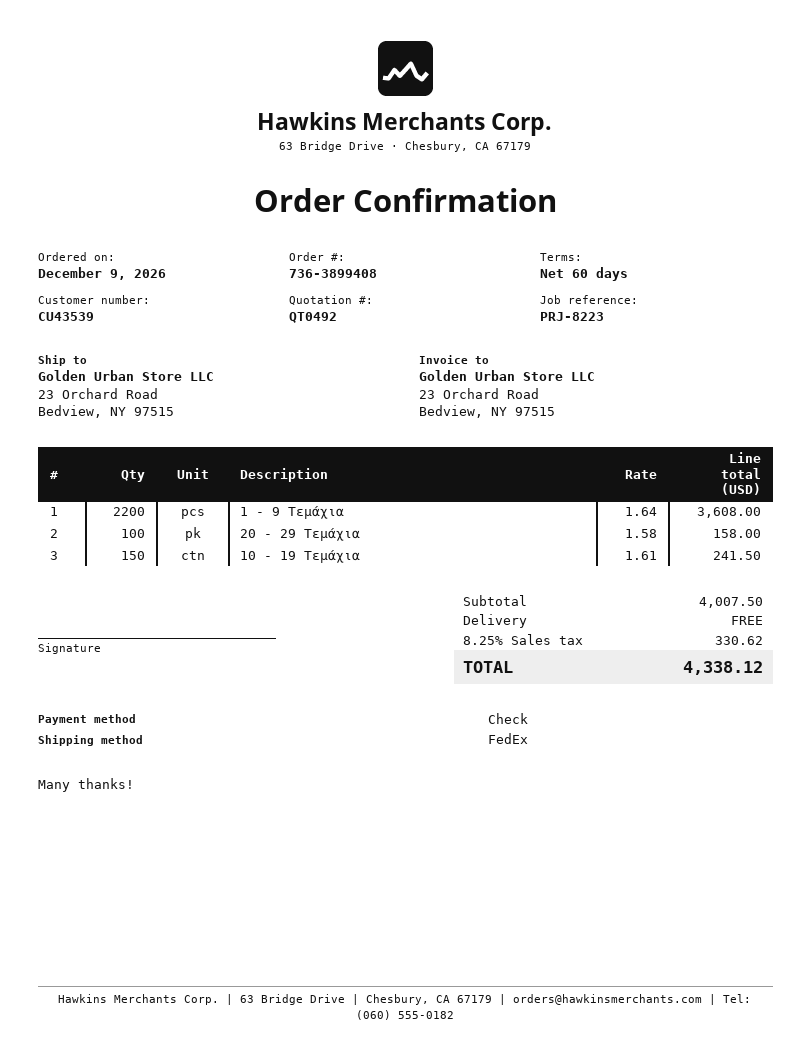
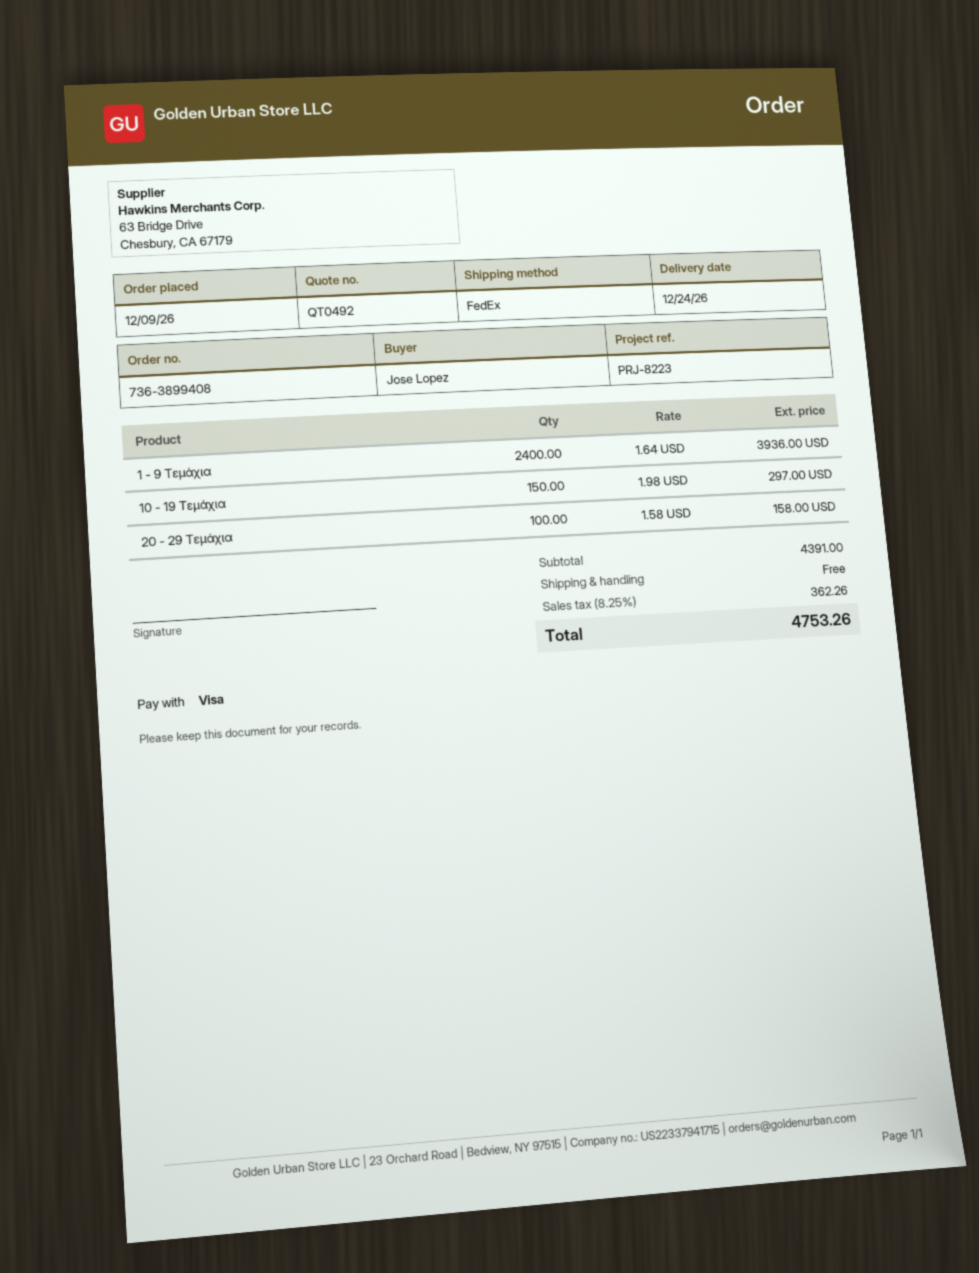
payment method: cheque -> Visa
1 - 9 Τεμάχια: 2200 x 1.64 = 3608.00 -> 2400 x 1.64 = 3936.00
10 - 19 Τεμάχια: 150 x 1.61 = 241.50 -> 150 x 1.98 = 297.00
subtotal: 4007.50 -> 4391.00
tax: 8.25% = 330.62 -> 8.25% = 362.26
total: 4338.12 -> 4753.26

